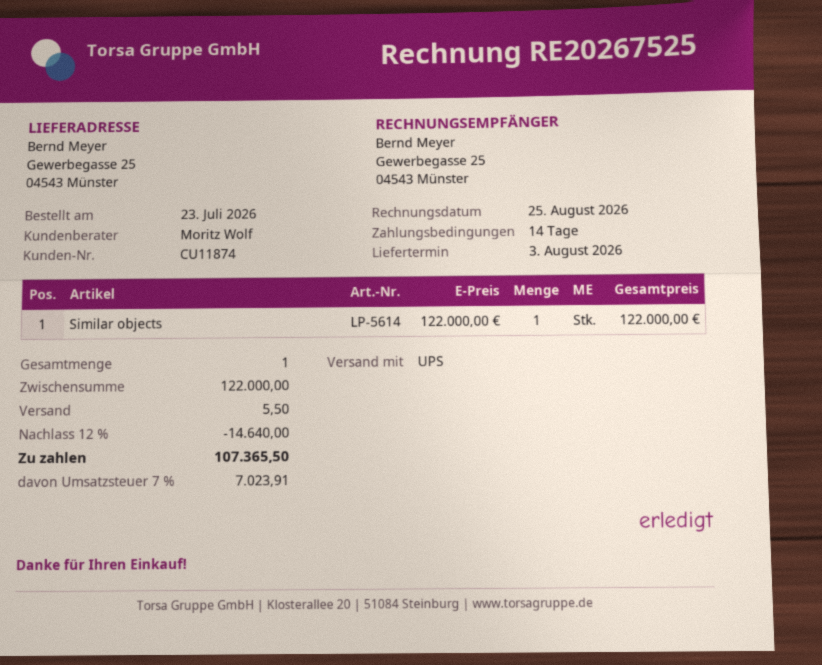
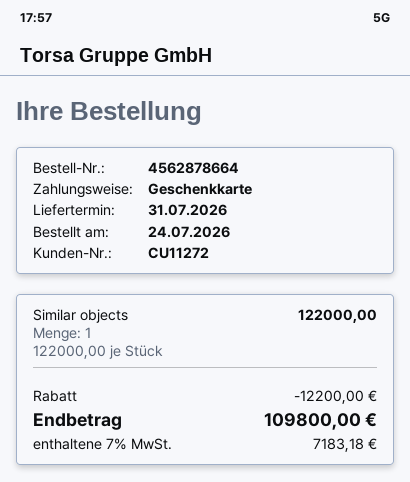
order date: 2026-07-23 -> 2026-07-24
delivery date: 2026-08-03 -> 2026-07-31
customer number: CU11874 -> CU11272
discount: 14640.00 -> 12200.00
shipping: 5.50 -> none
tax: 7% = 7023.91 -> 7% = 7183.18
total: 107365.50 -> 109800.00

